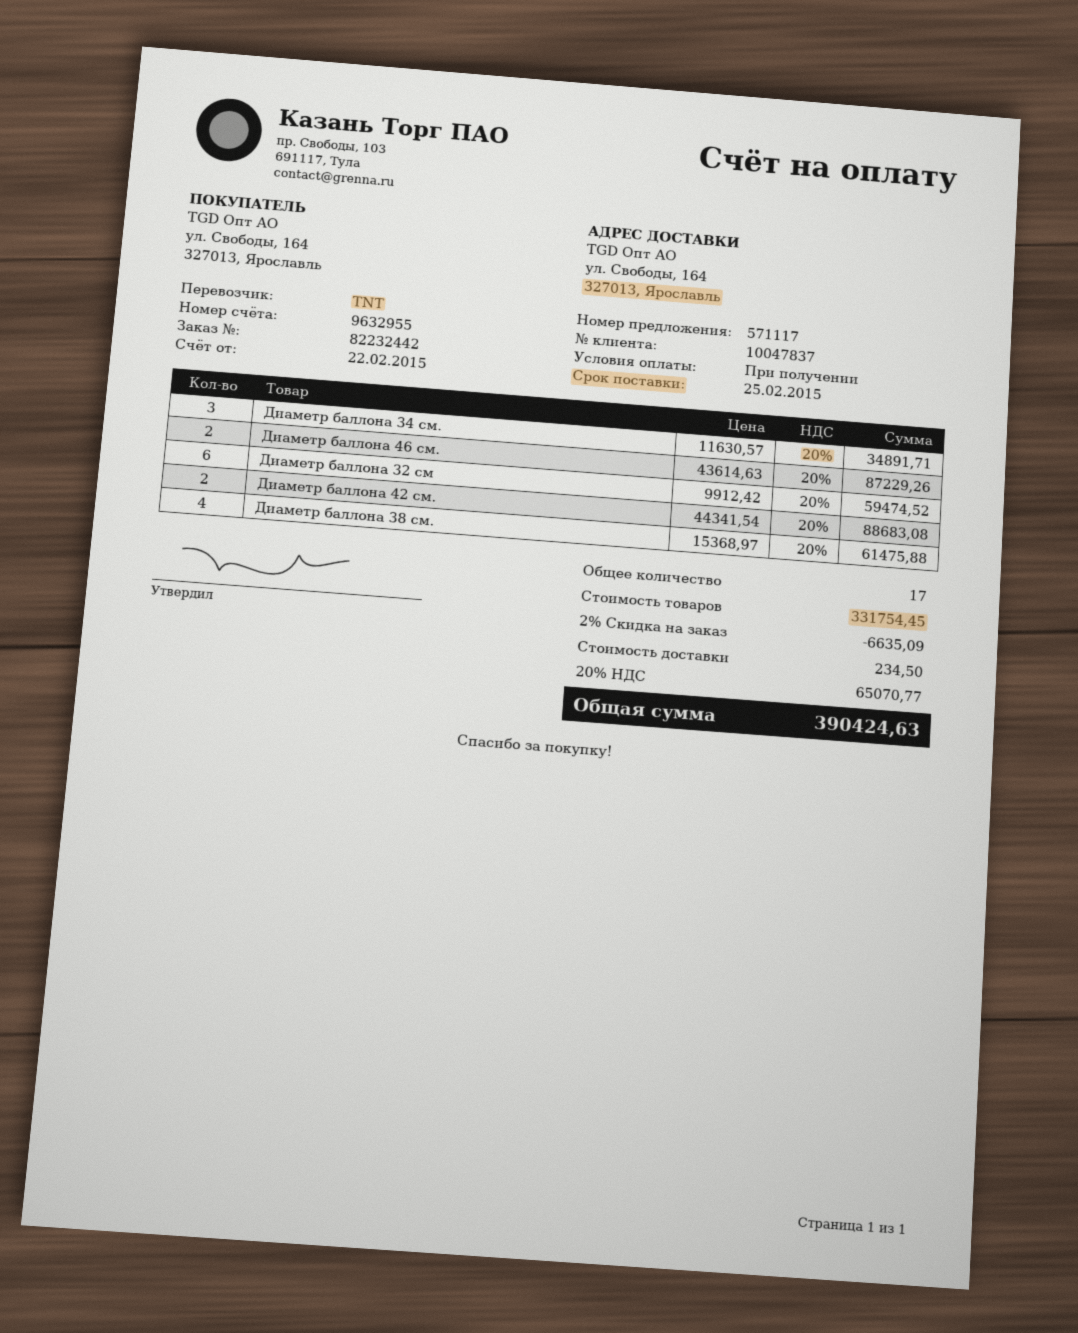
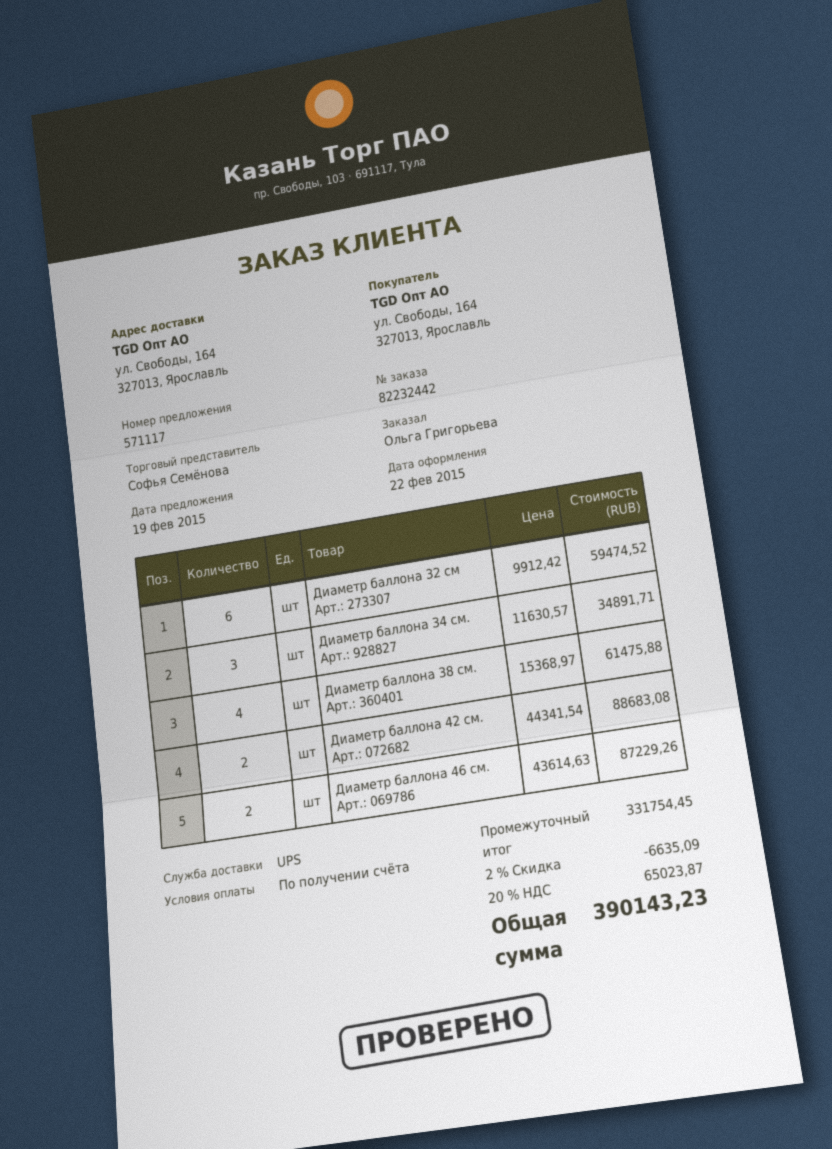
shipping method: TNT -> UPS
shipping: 234.50 -> none
tax: 20% = 65070.77 -> 20% = 65023.87
total: 390424.63 -> 390143.23

